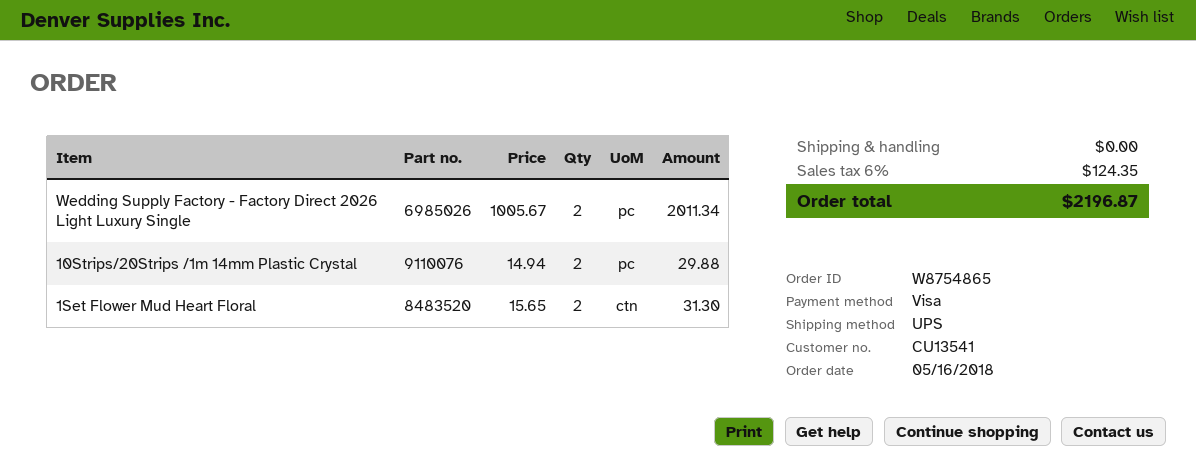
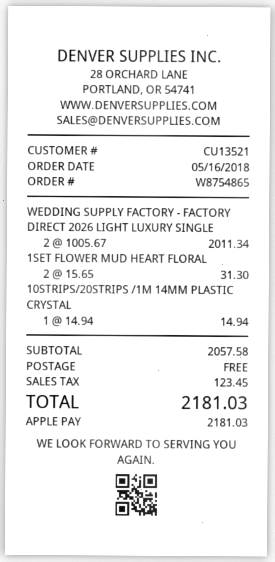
customer number: CU13541 -> CU13521
payment method: Visa -> Apple Pay
10Strips/20Strips /1m 14mm Plastic Crystal: 2 x 14.94 = 29.88 -> 1 x 14.94 = 14.94
tax: 124.35 -> 123.45
total: 2196.87 -> 2181.03

